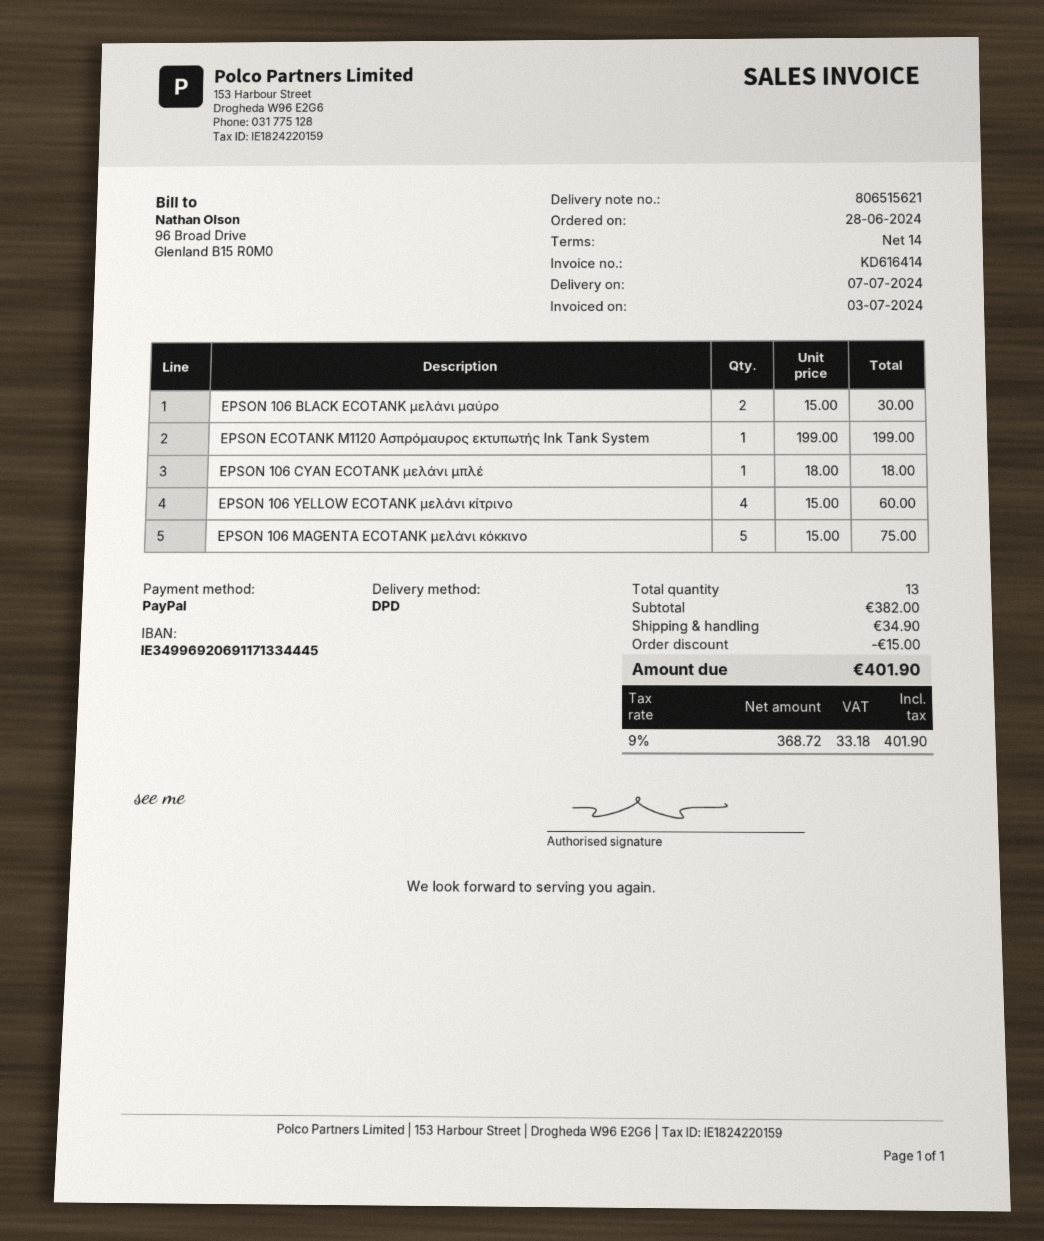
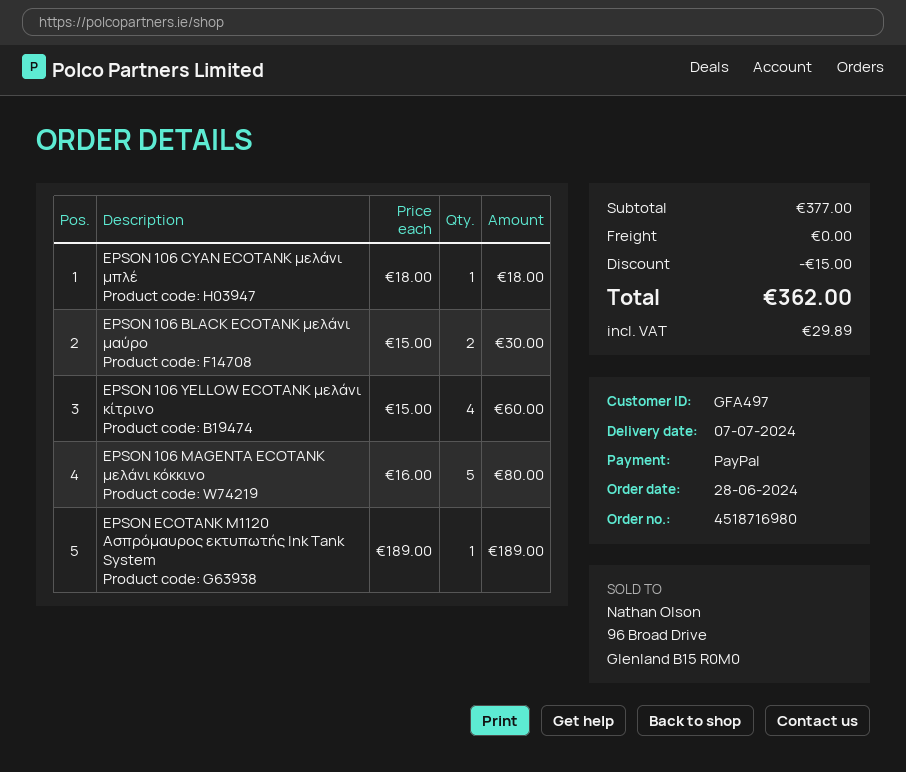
EPSON ECOTANK M1120 Ασπρόμαυρος εκτυπωτής Ink Tank System: 1 x 199.00 = 199.00 -> 1 x 189.00 = 189.00
EPSON 106 MAGENTA ECOTANK μελάνι κόκκινο: 5 x 15.00 = 75.00 -> 5 x 16.00 = 80.00
subtotal: 382.00 -> 377.00
shipping: 34.90 -> 0.00
tax: 33.18 -> 29.89
total: 401.90 -> 362.00

